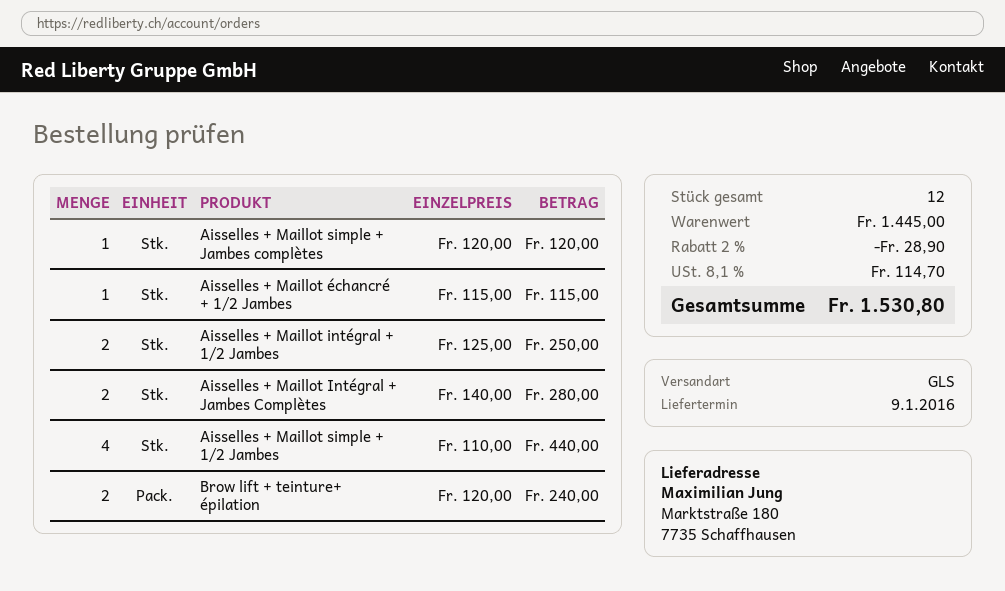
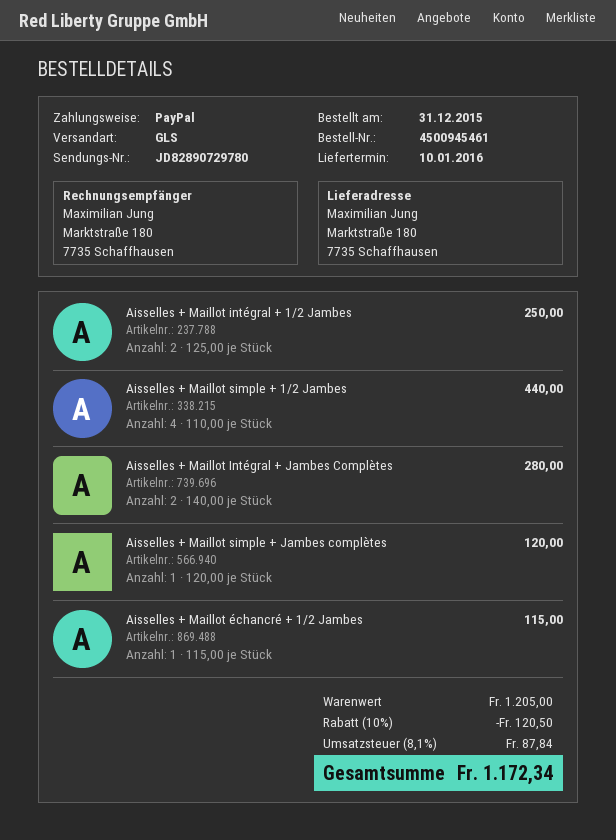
delivery date: 2016-01-09 -> 2016-01-10
Brow lift + teinture+ épilation: 2 x 120.00 = 240.00 -> none
subtotal: 1445.00 -> 1205.00
discount: 2% = 28.90 -> 10% = 120.50
tax: 8.1% = 114.70 -> 8.1% = 87.84
total: 1530.80 -> 1172.34

